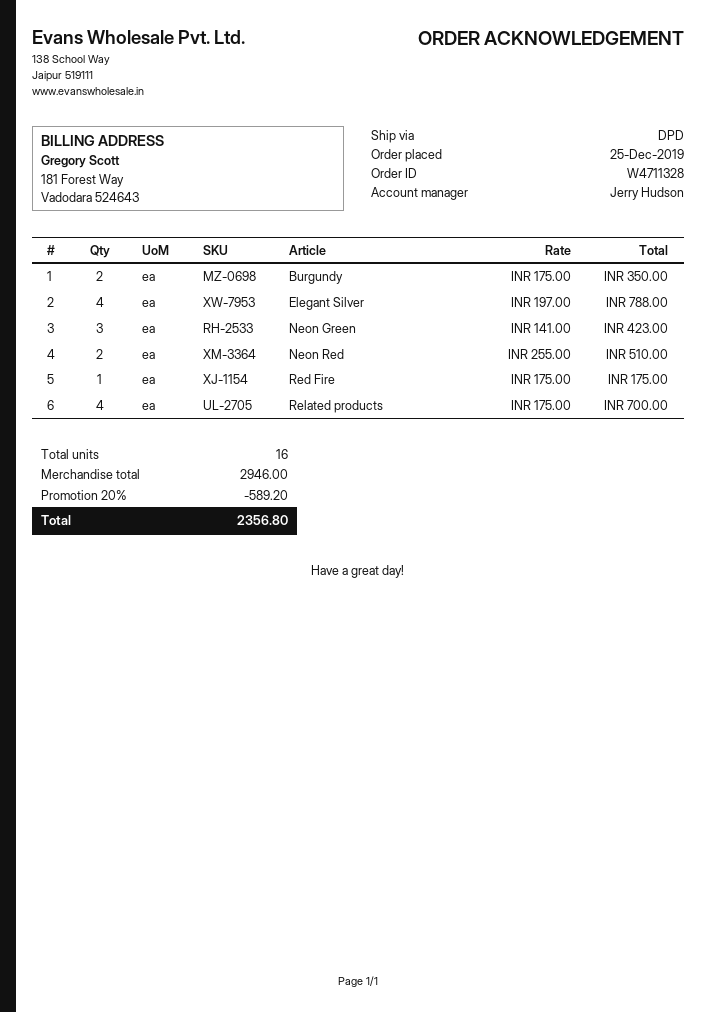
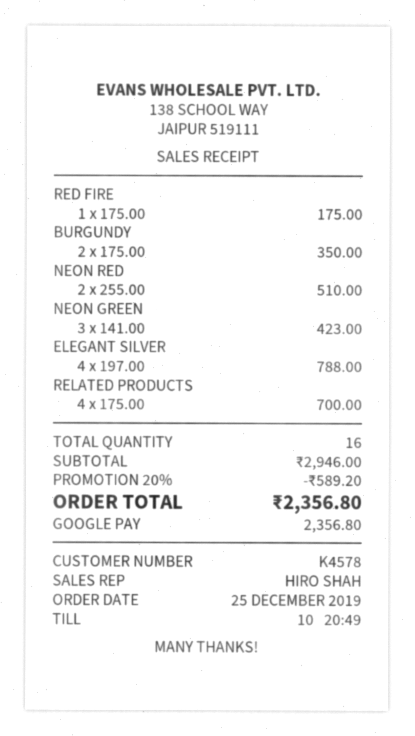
sales rep: Jerry Hudson -> HIRO SHAH

